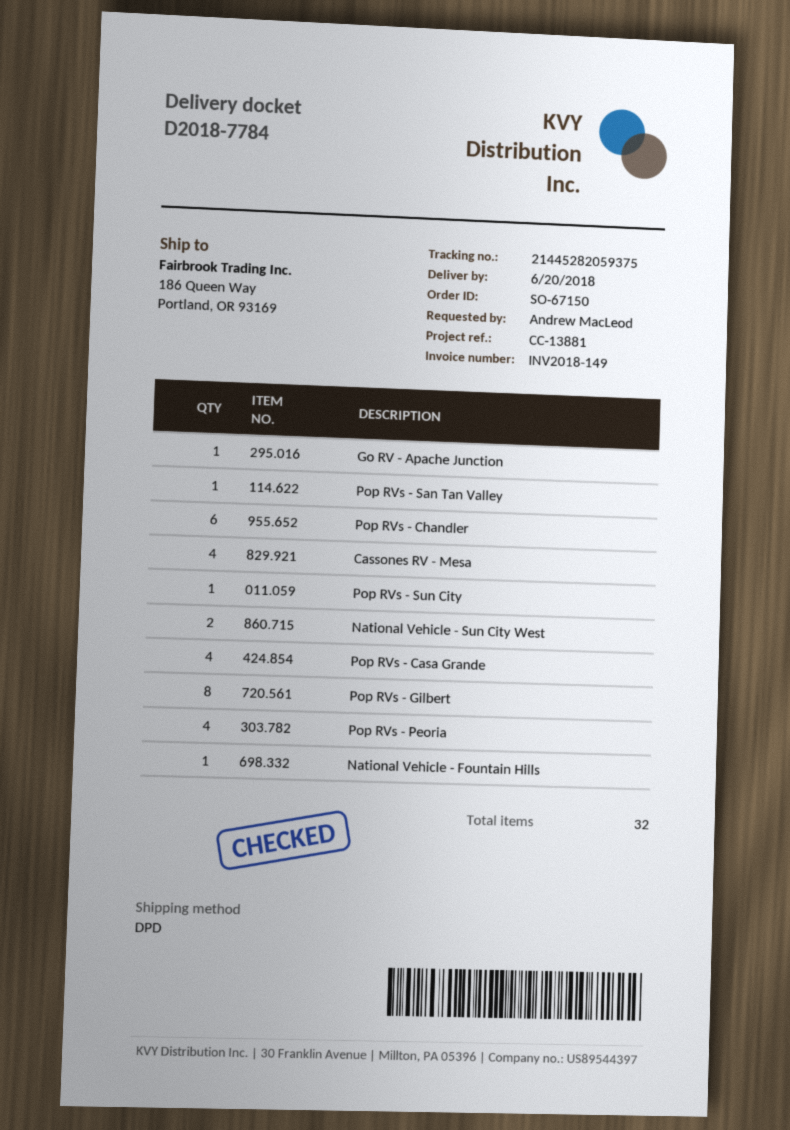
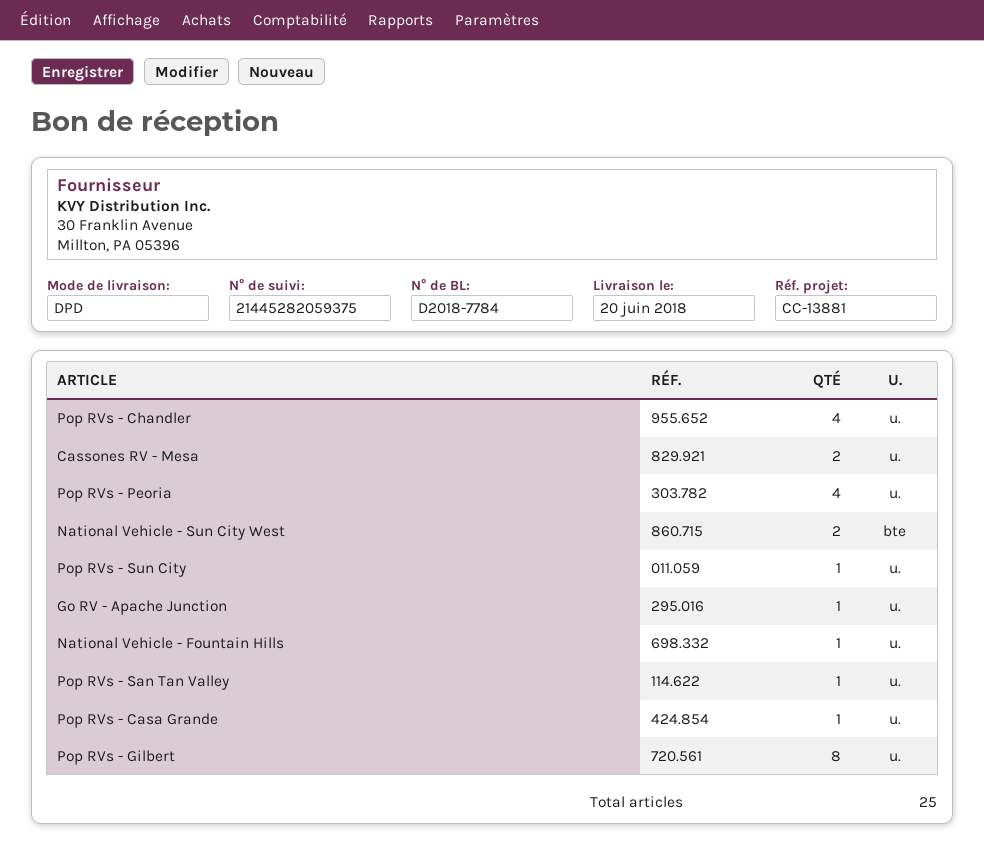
Pop RVs - Chandler: 6 -> 4
Cassones RV - Mesa: 4 -> 2
Pop RVs - Casa Grande: 4 -> 1
total quantity: 32 -> 25

